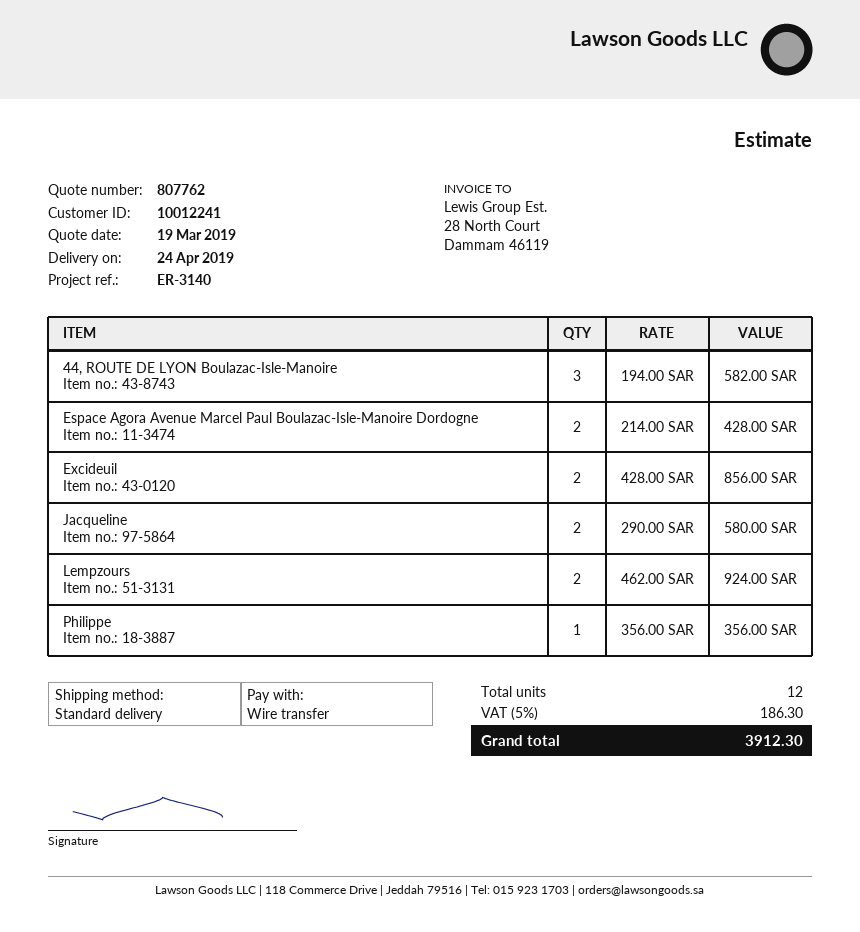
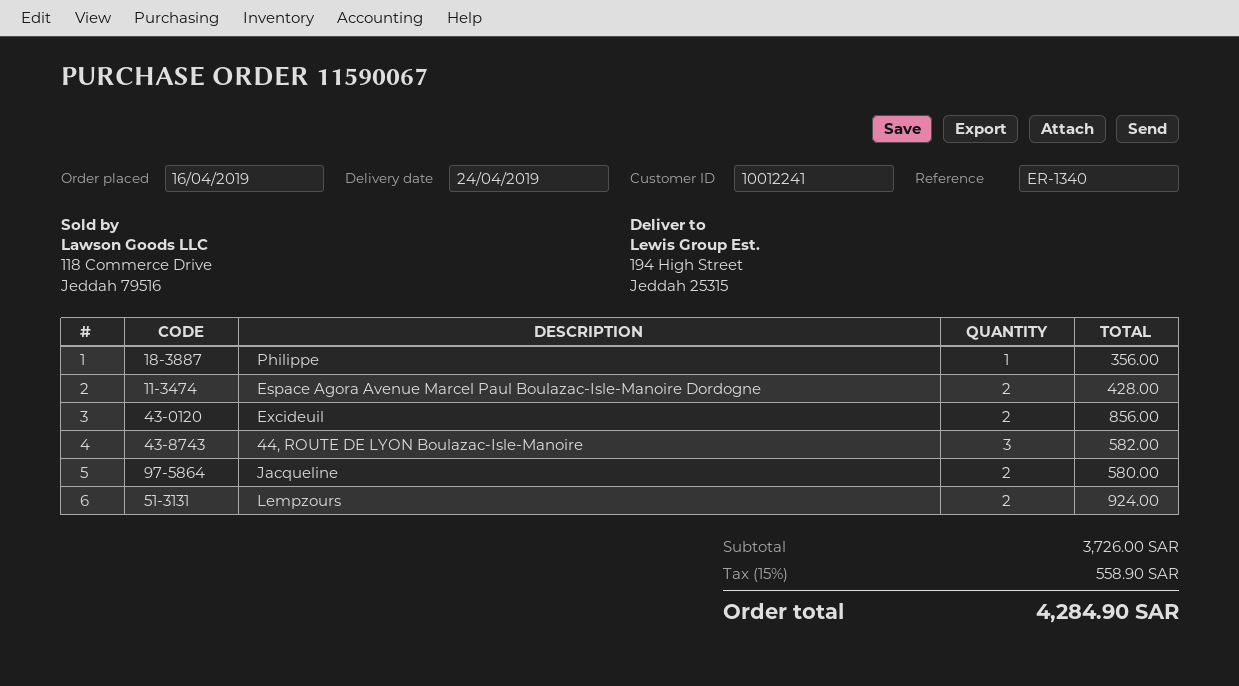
reference: ER-3140 -> ER-1340
tax: 5% = 186.30 -> 15% = 558.90
total: 3912.30 -> 4284.90

